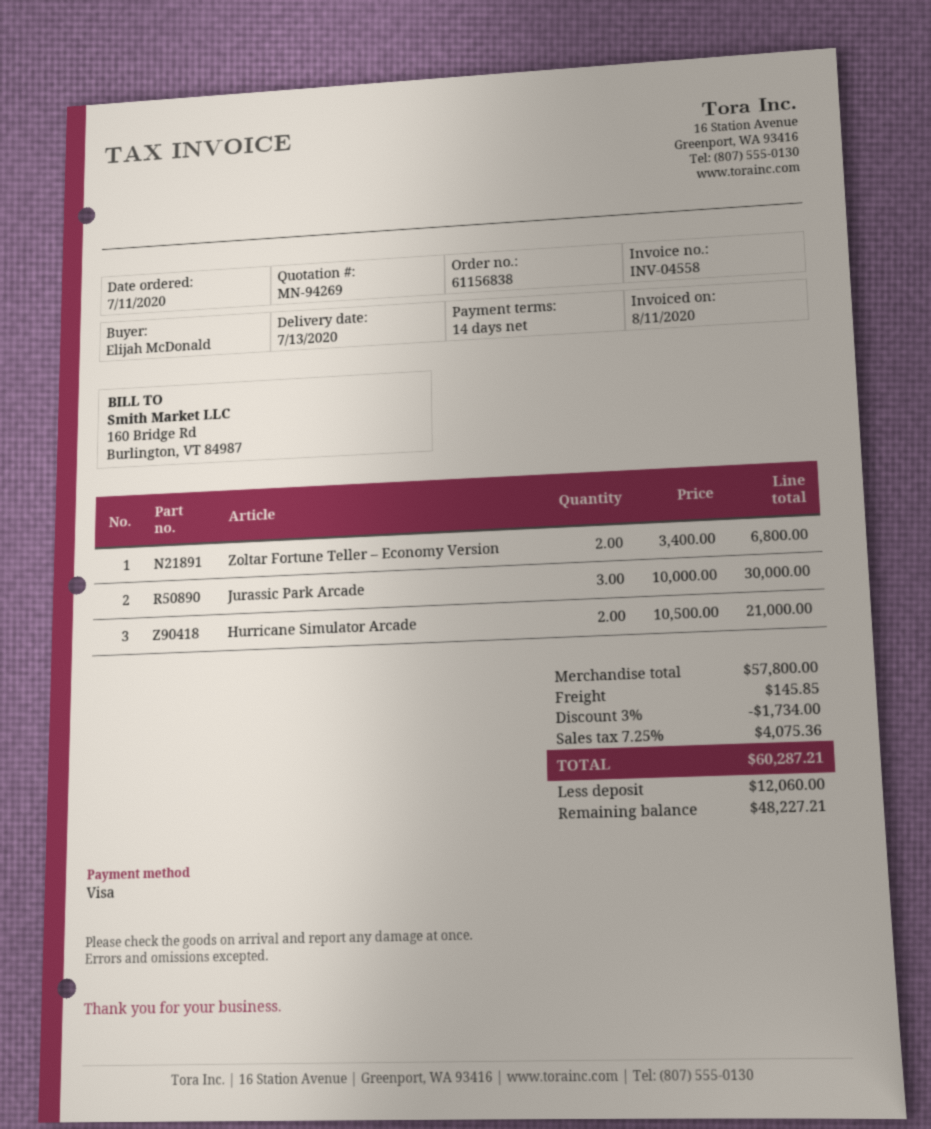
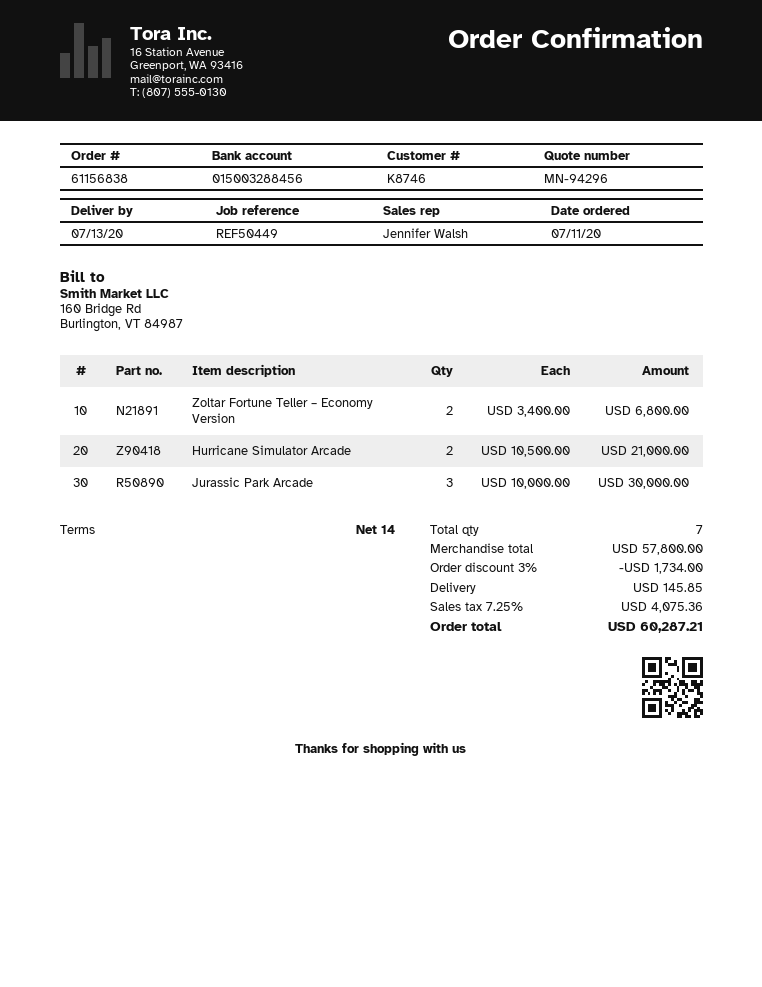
quote number: MN-94269 -> MN-94296

